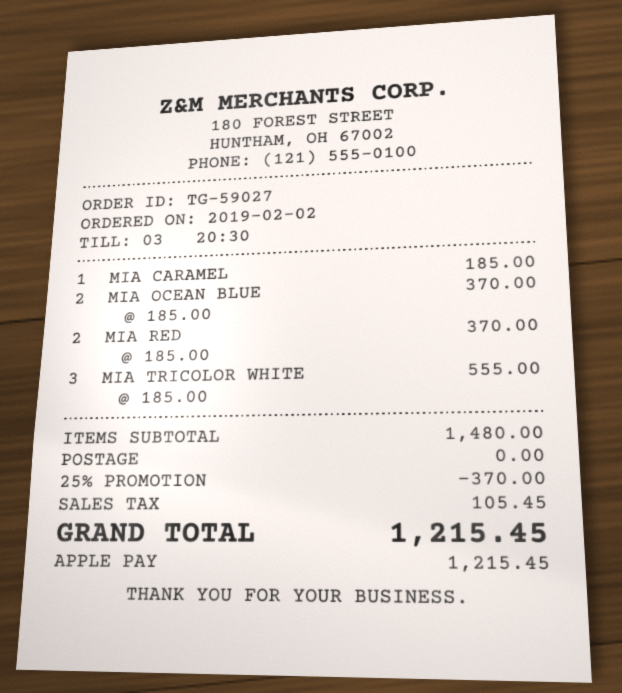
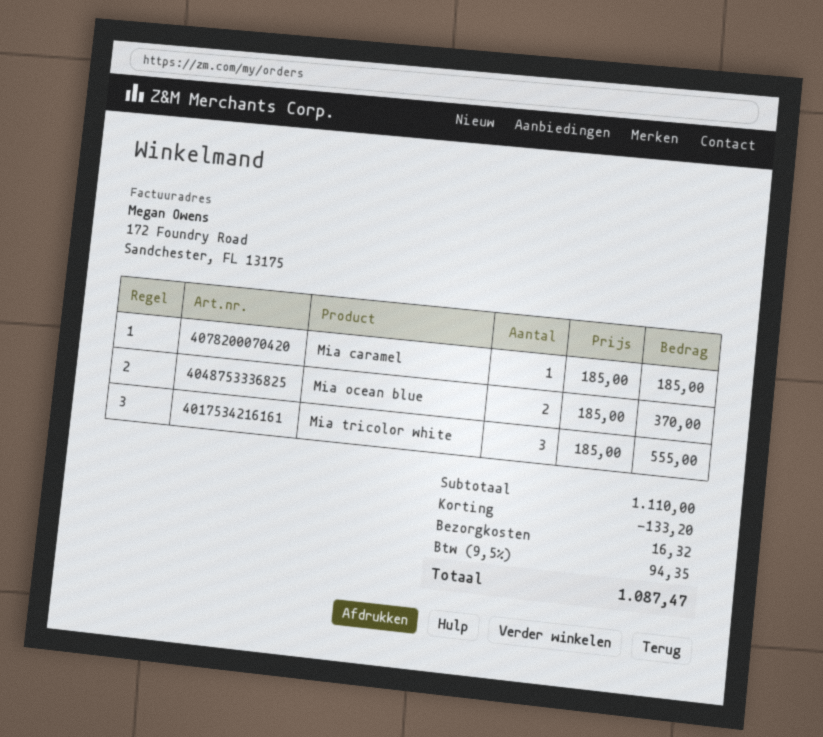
MIA RED: 2 x 185.00 = 370.00 -> none
subtotal: 1480.00 -> 1110.00
discount: 370.00 -> 133.20
shipping: 0.00 -> 16.32
tax: 105.45 -> 94.35
total: 1215.45 -> 1087.47

